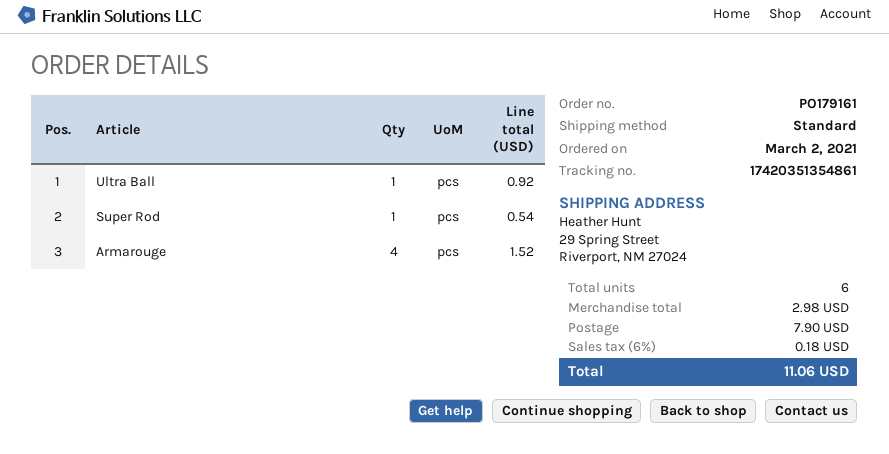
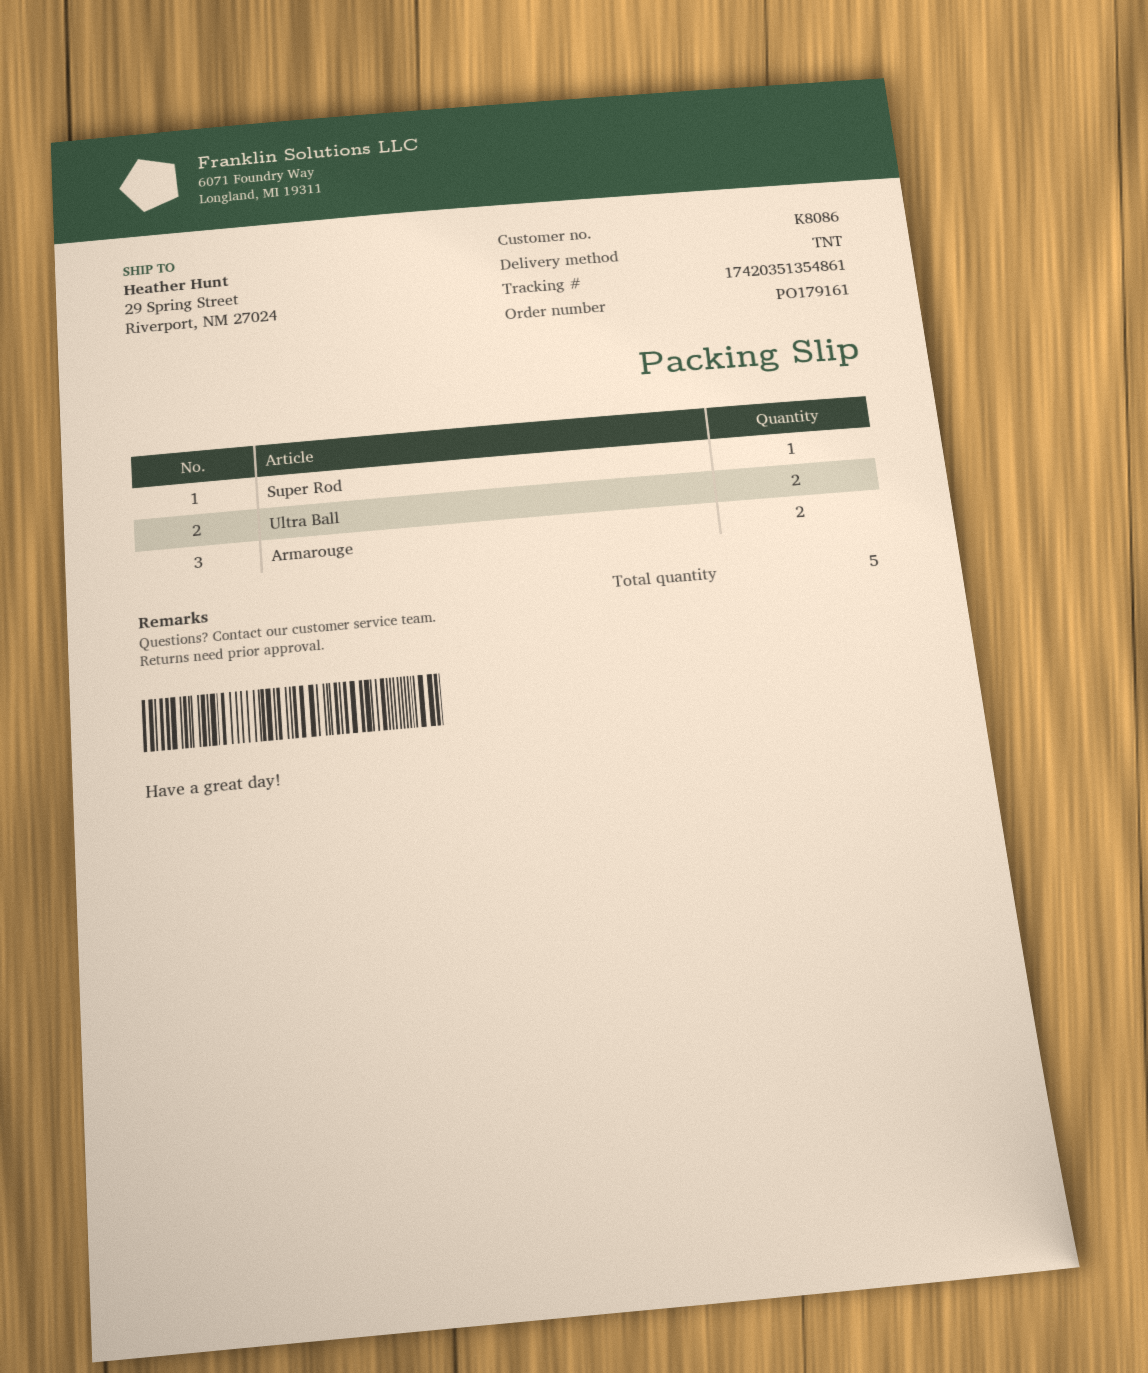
shipping method: standard -> TNT
Ultra Ball: 1 -> 2
Armarouge: 4 -> 2
total quantity: 6 -> 5

